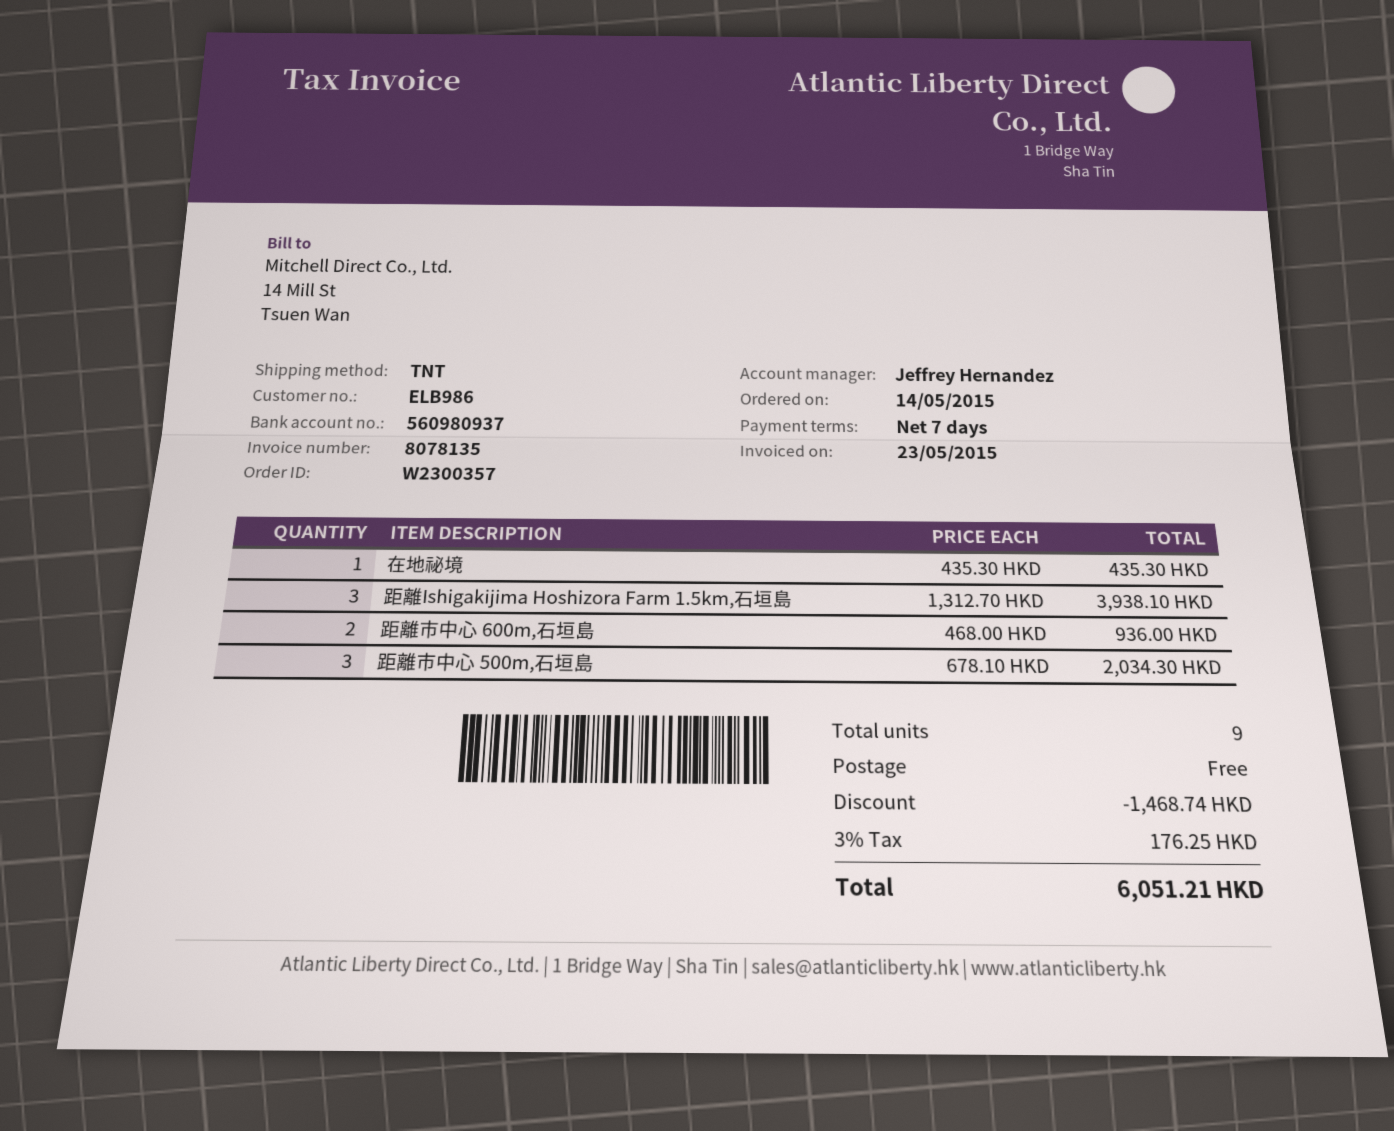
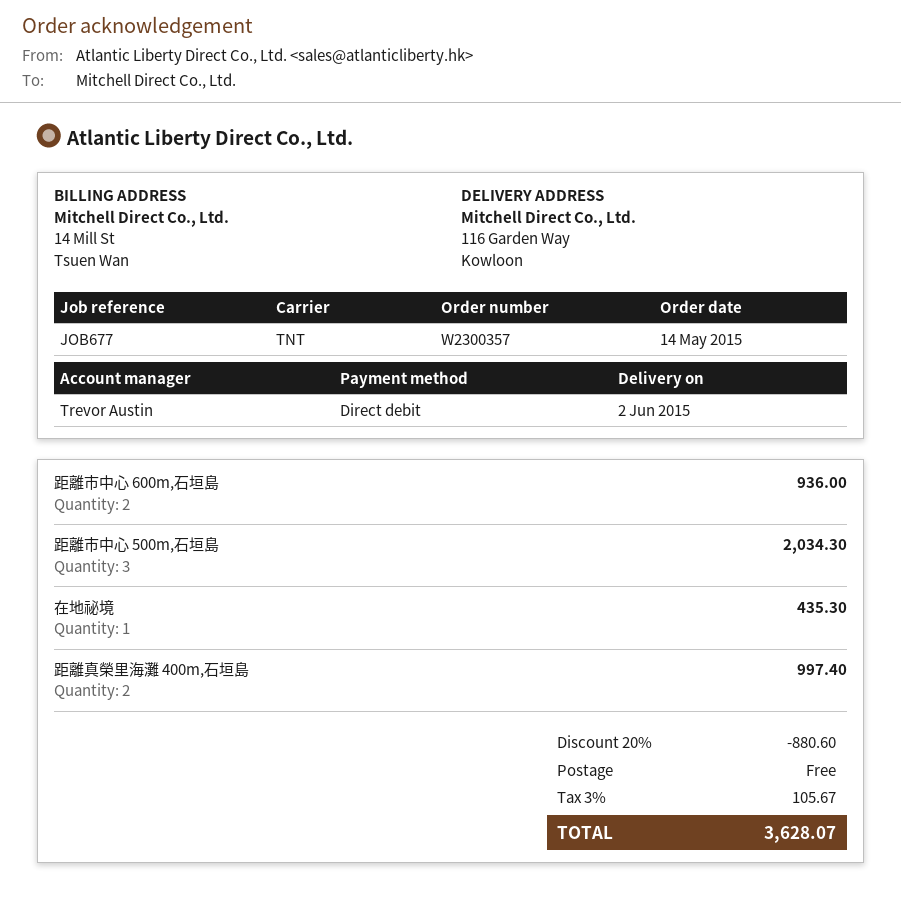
sales rep: Jeffrey Hernandez -> Trevor Austin
距離Ishigakijima Hoshizora Farm 1.5km,石垣島: 3 for 3938.10 -> none
距離真榮里海灘 400m,石垣島: none -> 2 for 997.40
discount: 1468.74 -> 880.60
tax: 3% = 176.25 -> 3% = 105.67
total: 6051.21 -> 3628.07

